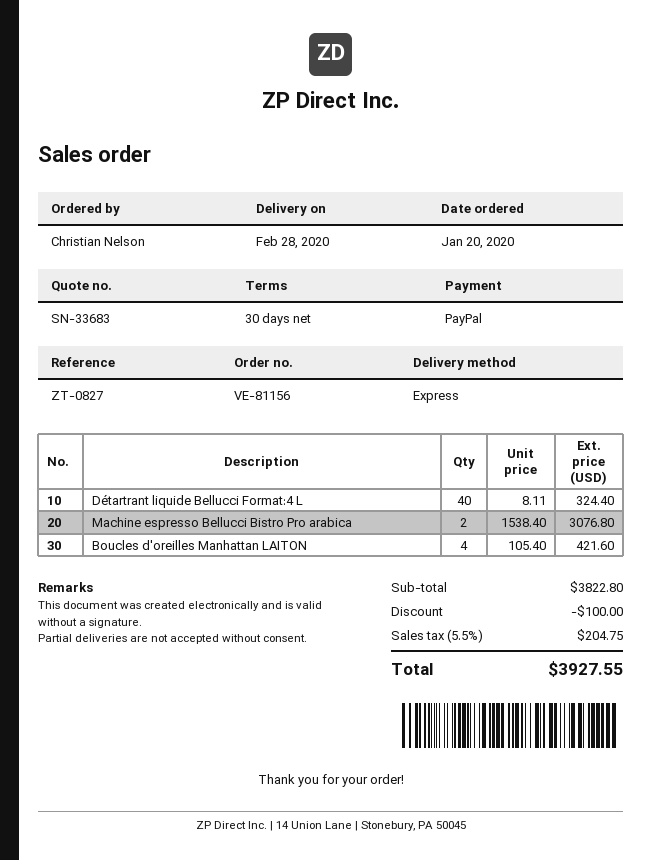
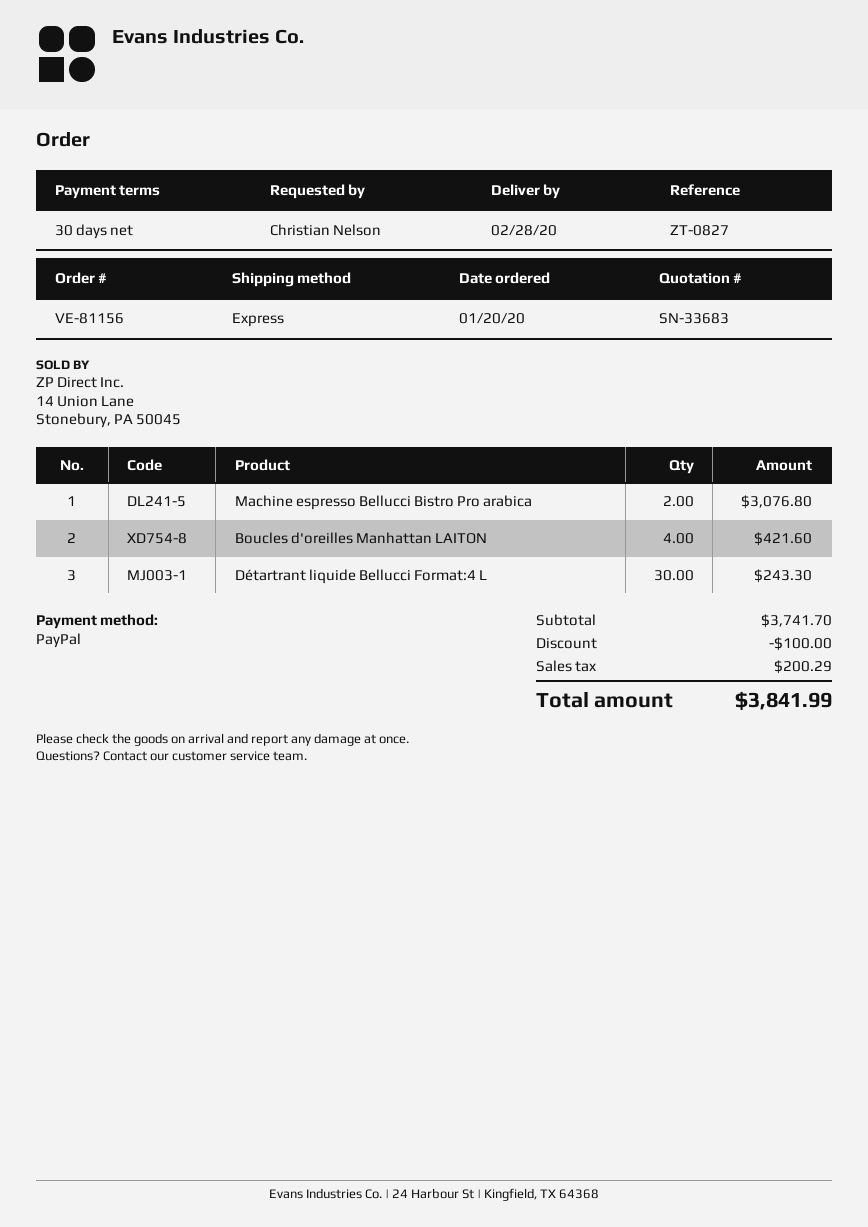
Détartrant liquide Bellucci Format:4 L: 40 for 324.40 -> 30 for 243.30
subtotal: 3822.80 -> 3741.70
tax: 204.75 -> 200.29
total: 3927.55 -> 3841.99

